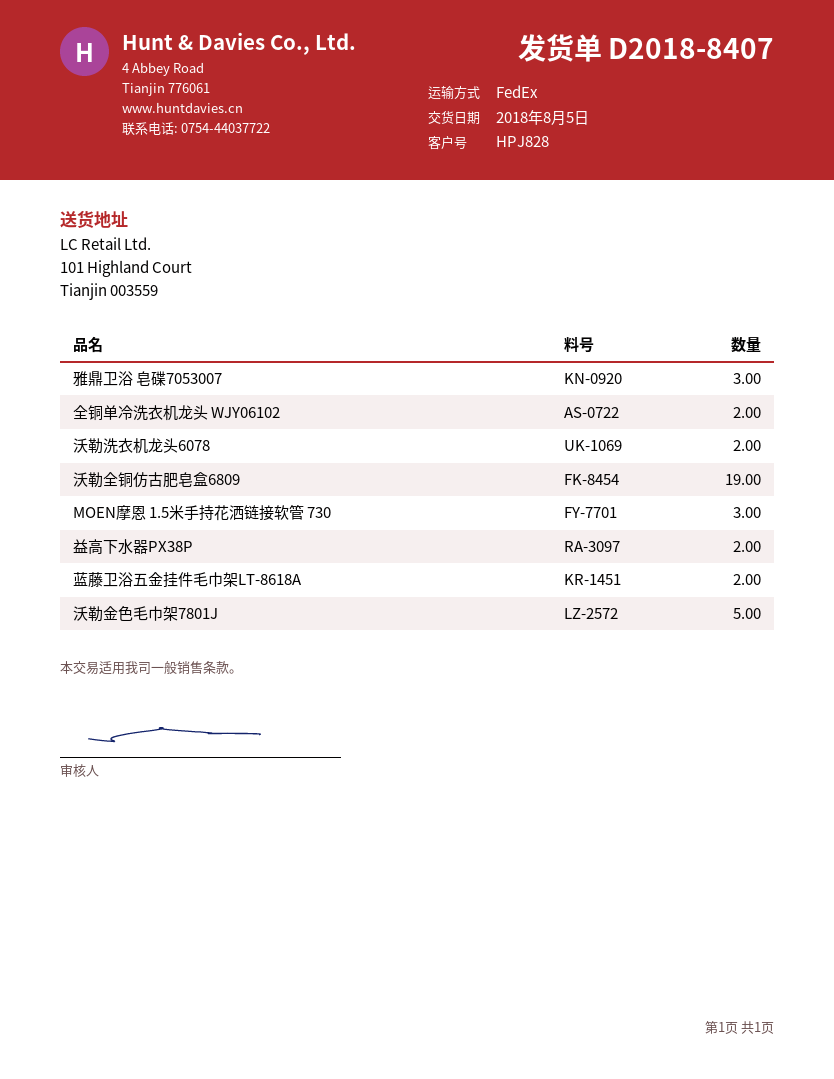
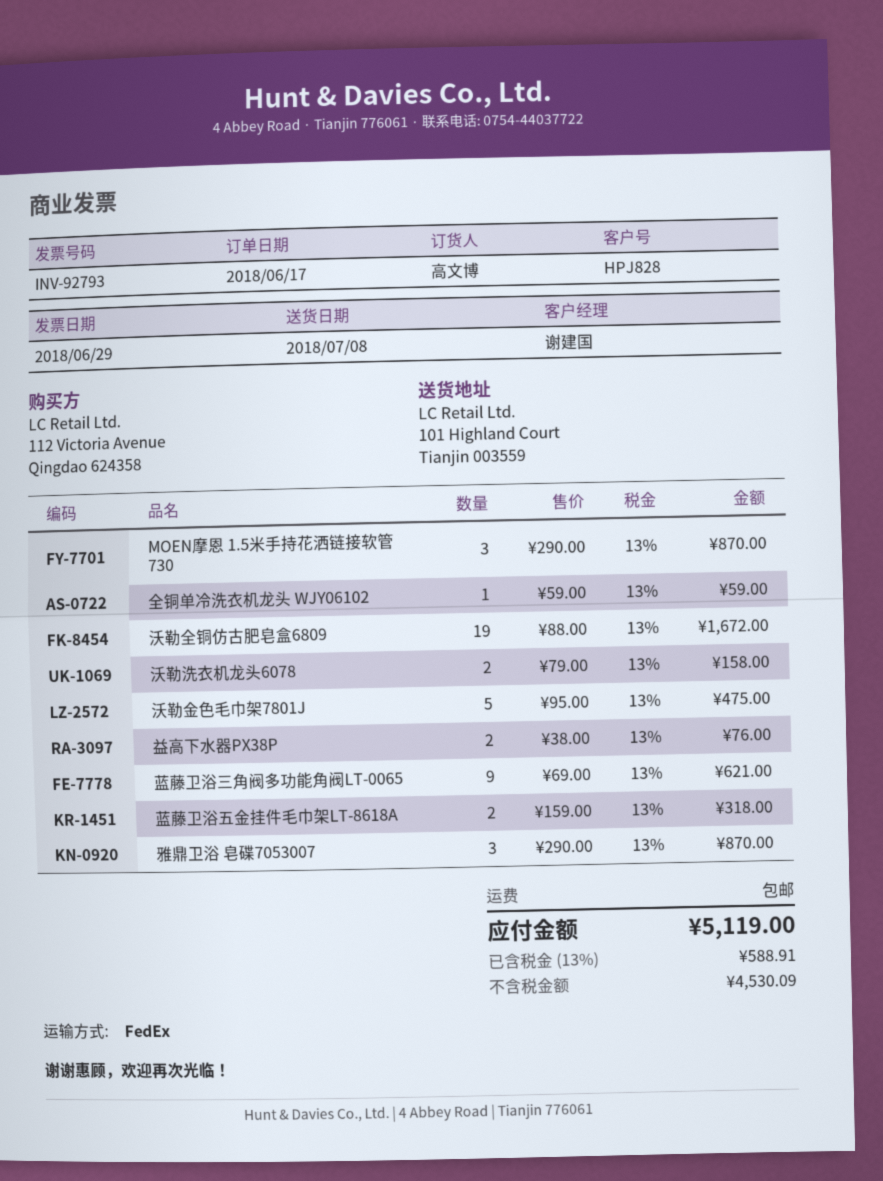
delivery date: 2018-08-05 -> 2018-07-08
全铜单冷洗衣机龙头 WJY06102: 2 -> 1
蓝藤卫浴三角阀多功能角阀LT-0065: none -> 9

